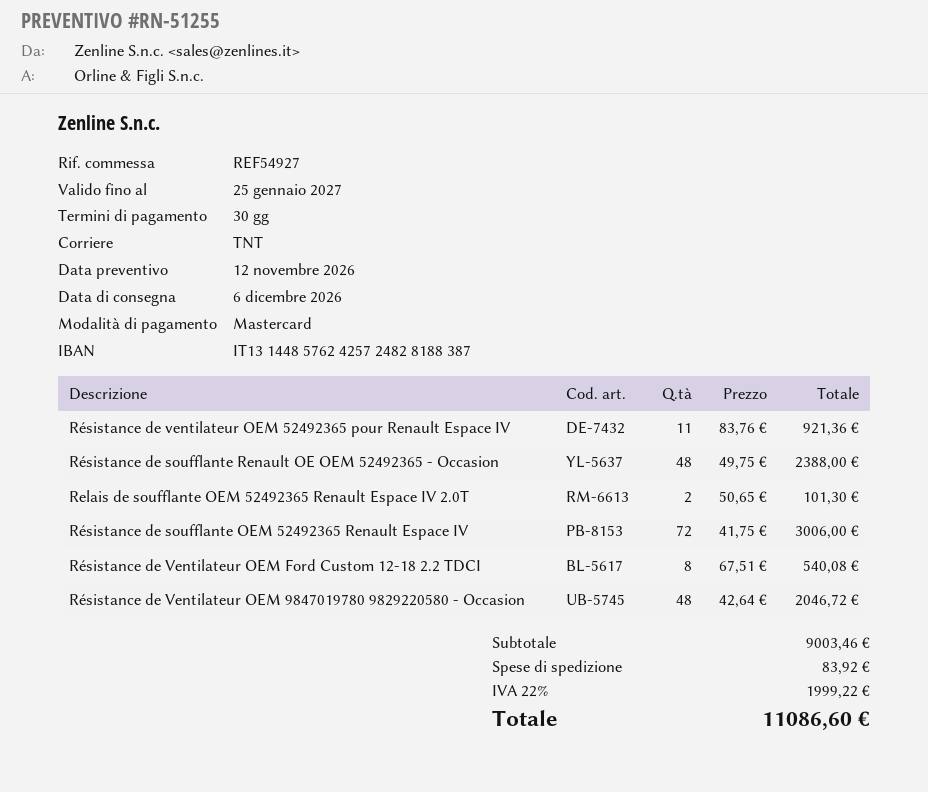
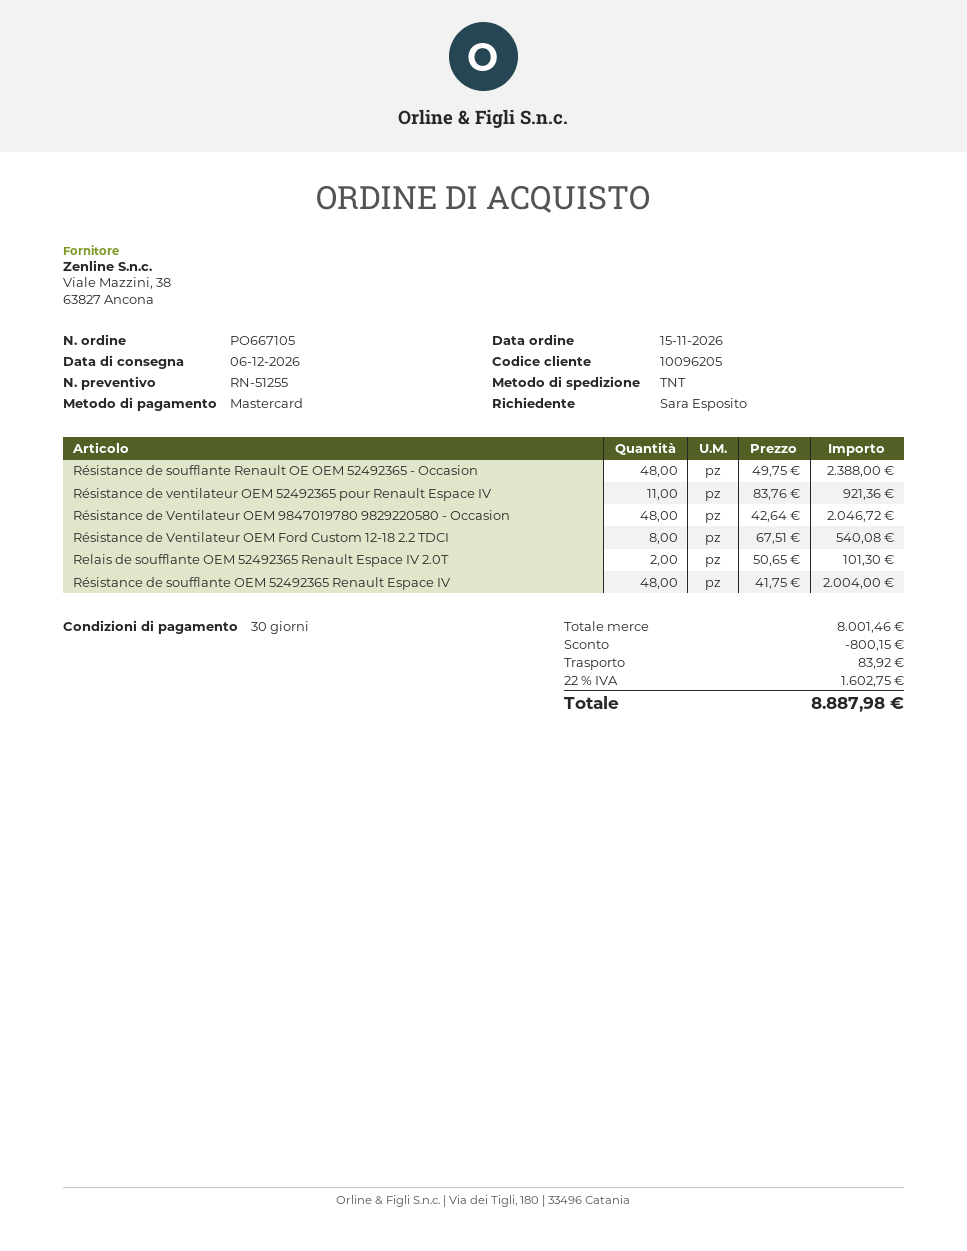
Résistance de soufflante OEM 52492365 Renault Espace IV: 72 x 41.75 = 3006.00 -> 48 x 41.75 = 2004.00
subtotal: 9003.46 -> 8001.46
discount: none -> 800.15
tax: 22% = 1999.22 -> 22% = 1602.75
total: 11086.60 -> 8887.98

